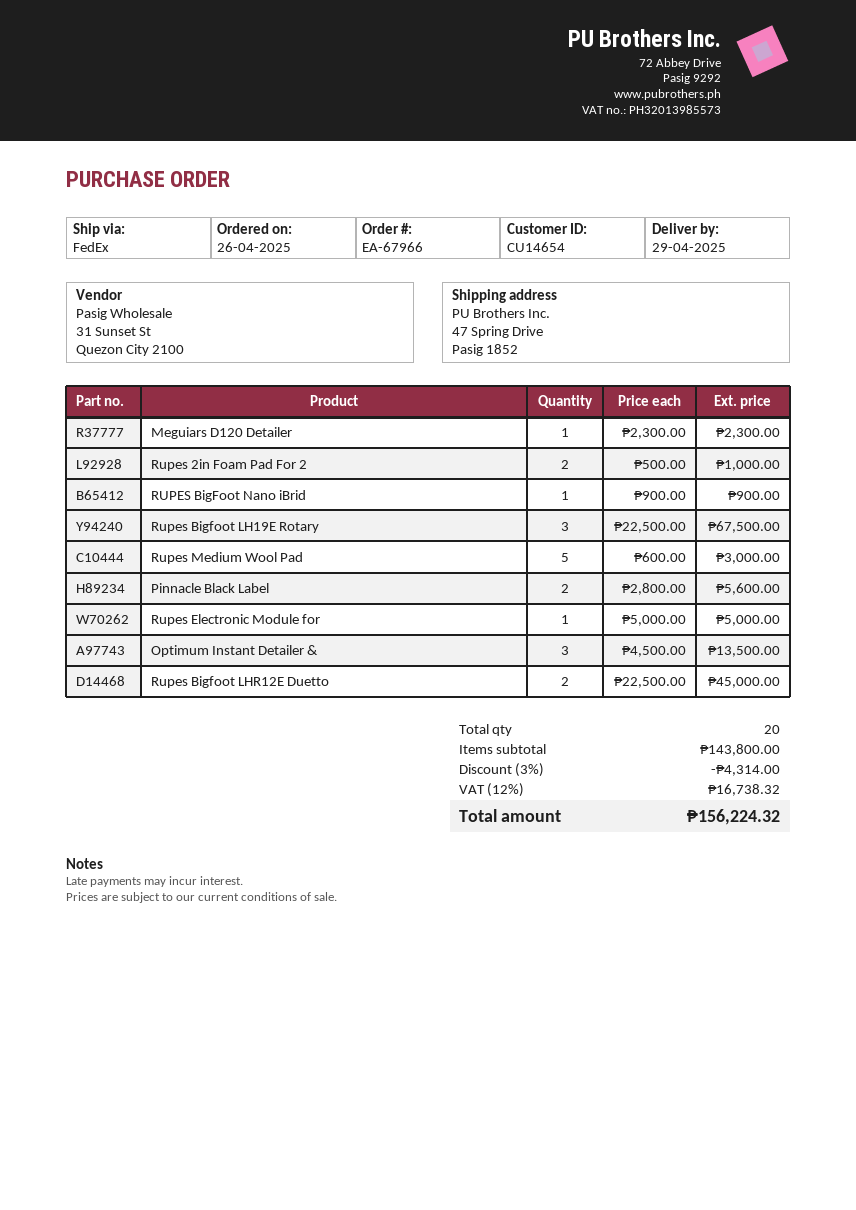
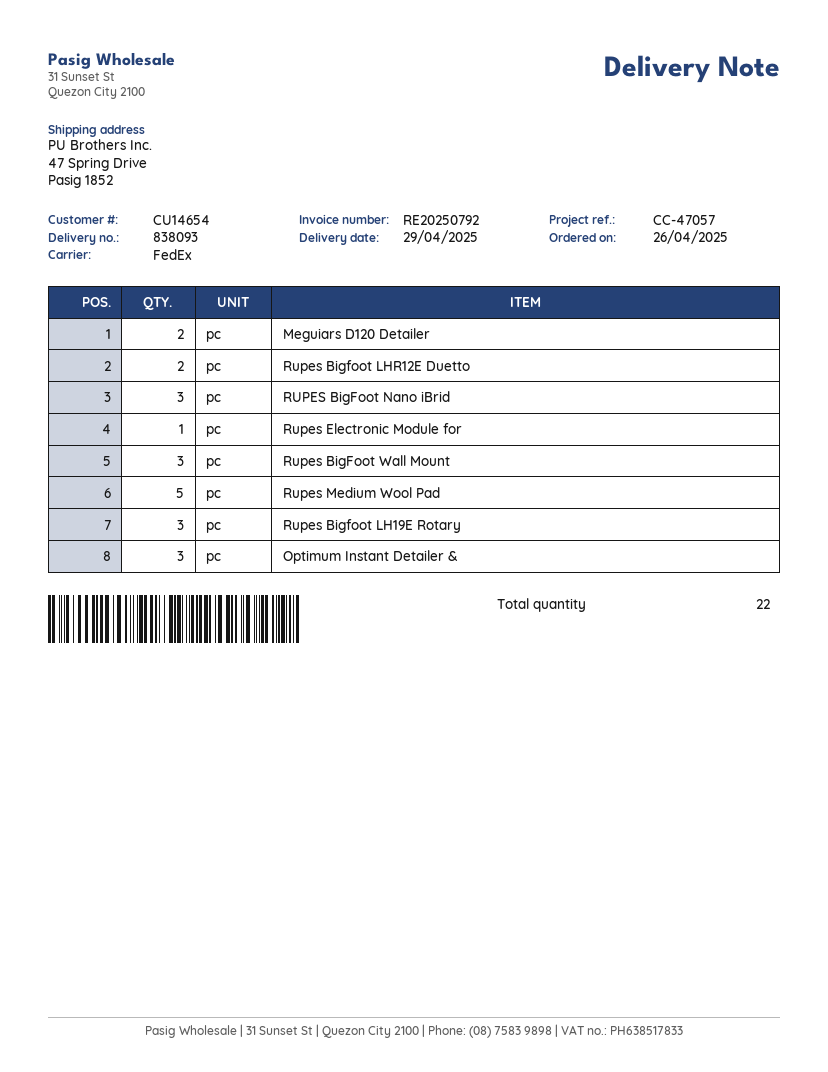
Meguiars D120 Detailer: 1 -> 2
Rupes 2in Foam Pad For 2: 2 -> none
RUPES BigFoot Nano iBrid: 1 -> 3
Pinnacle Black Label: 2 -> none
Rupes BigFoot Wall Mount: none -> 3
total quantity: 20 -> 22

